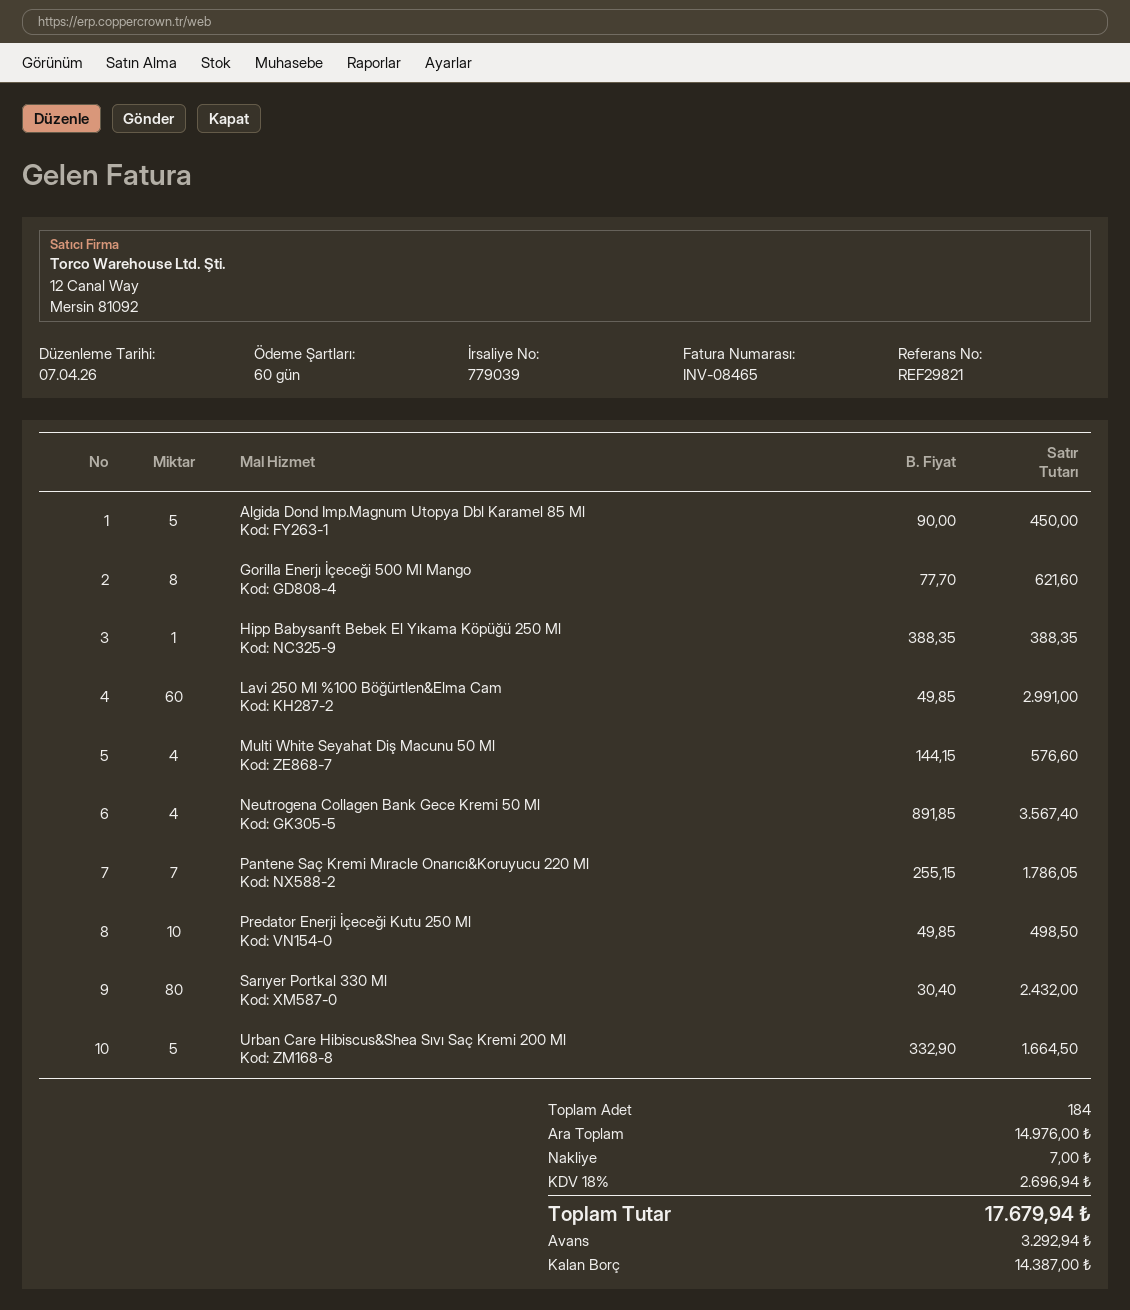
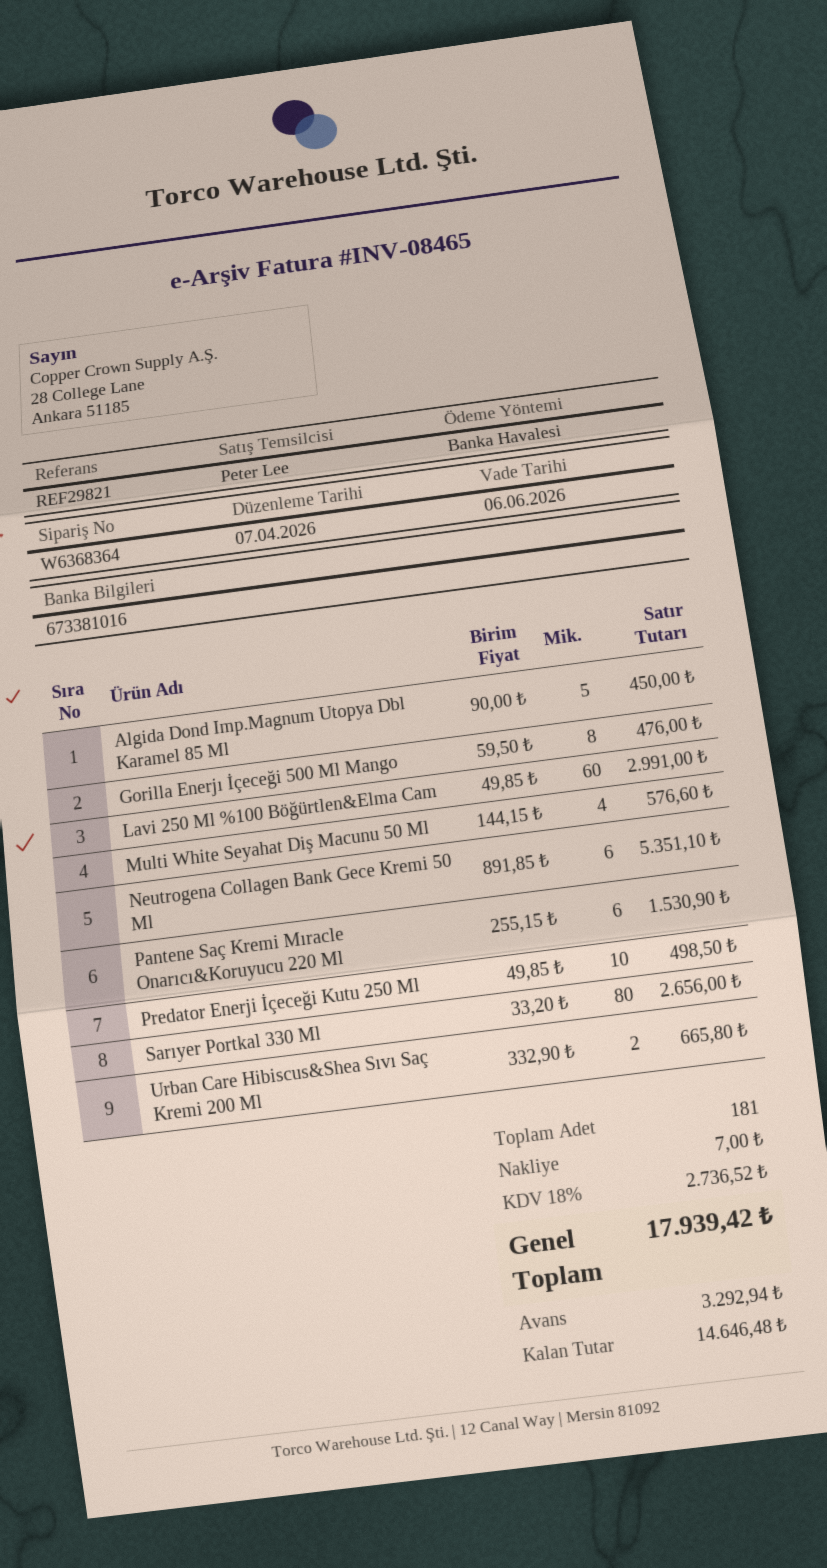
Gorilla Enerjı İçeceği 500 Ml Mango: 8 x 77.70 = 621.60 -> 8 x 59.50 = 476.00
Hipp Babysanft Bebek El Yıkama Köpüğü 250 Ml: 1 x 388.35 = 388.35 -> none
Neutrogena Collagen Bank Gece Kremi 50 Ml: 4 x 891.85 = 3567.40 -> 6 x 891.85 = 5351.10
Pantene Saç Kremi Mıracle Onarıcı&Koruyucu 220 Ml: 7 x 255.15 = 1786.05 -> 6 x 255.15 = 1530.90
Sarıyer Portkal 330 Ml: 80 x 30.40 = 2432.00 -> 80 x 33.20 = 2656.00
Urban Care Hibiscus&Shea Sıvı Saç Kremi 200 Ml: 5 x 332.90 = 1664.50 -> 2 x 332.90 = 665.80
total quantity: 184 -> 181
tax: 18% = 2696.94 -> 18% = 2736.52
total: 17679.94 -> 17939.42
balance: 14387.00 -> 14646.48

